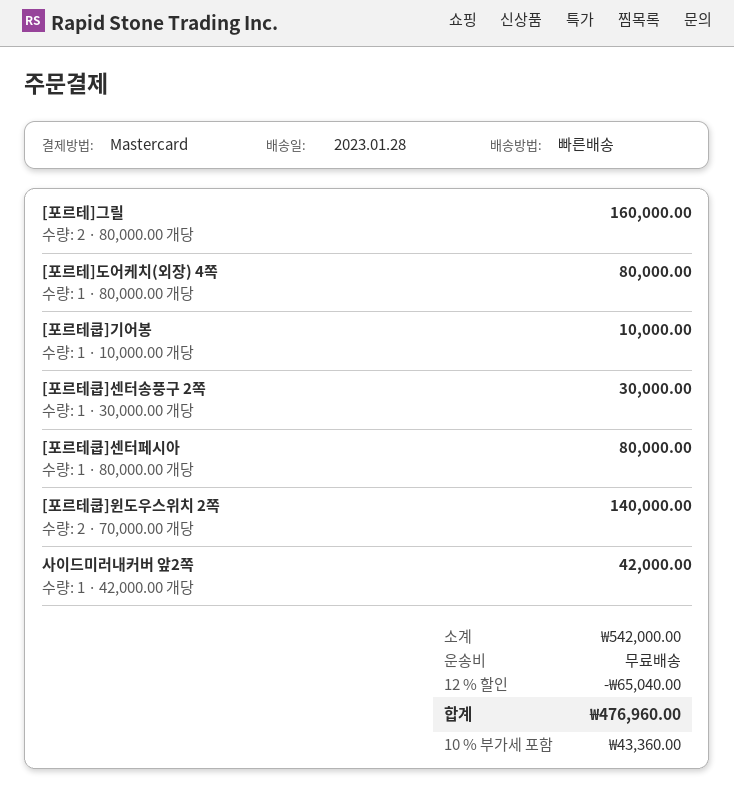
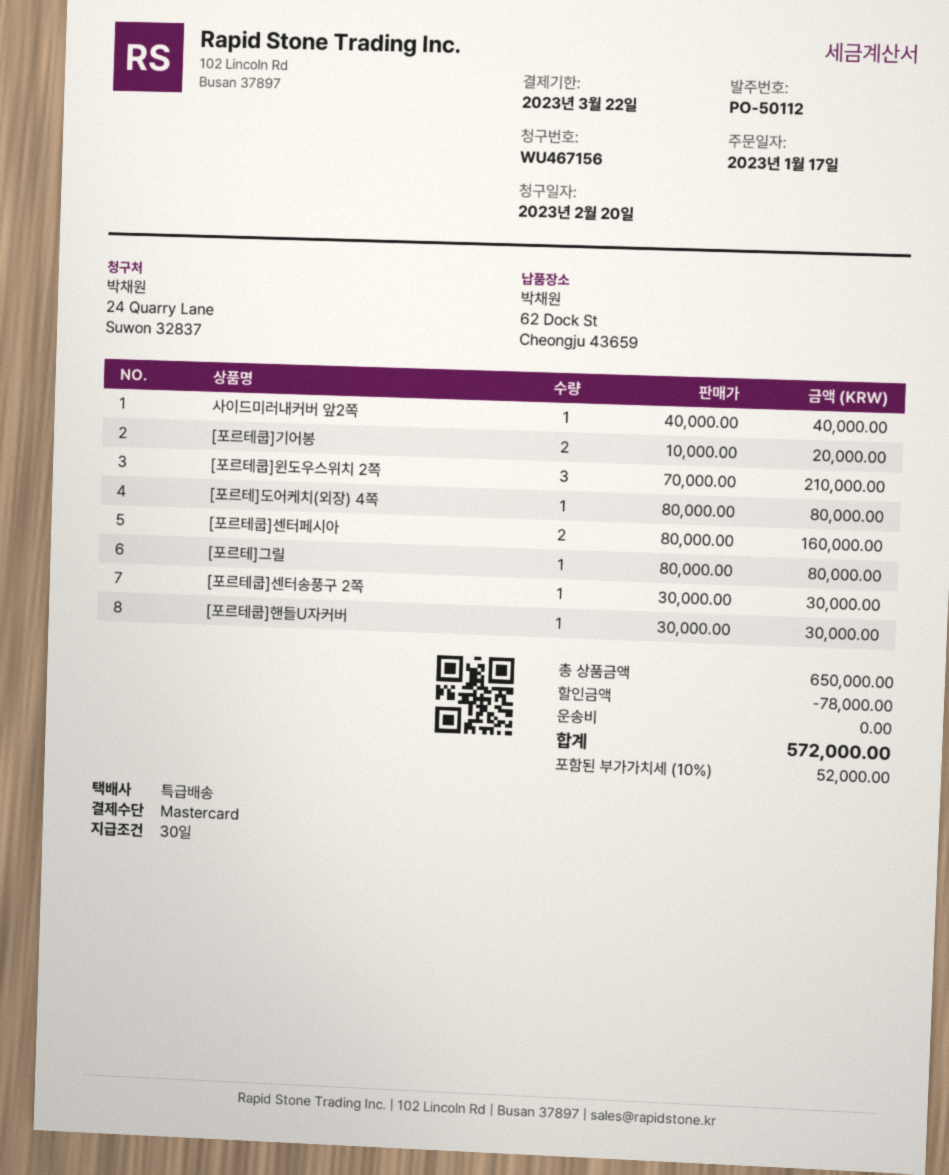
[포르테]그릴: 2 x 80000.00 = 160000.00 -> 1 x 80000.00 = 80000.00
[포르테쿱]기어봉: 1 x 10000.00 = 10000.00 -> 2 x 10000.00 = 20000.00
[포르테쿱]센터페시아: 1 x 80000.00 = 80000.00 -> 2 x 80000.00 = 160000.00
[포르테쿱]윈도우스위치 2쪽: 2 x 70000.00 = 140000.00 -> 3 x 70000.00 = 210000.00
사이드미러내커버 앞2쪽: 1 x 42000.00 = 42000.00 -> 1 x 40000.00 = 40000.00
[포르테쿱]핸들U자커버: none -> 1 x 30000.00 = 30000.00
subtotal: 542000.00 -> 650000.00
discount: 65040.00 -> 78000.00
tax: 10% = 43360.00 -> 10% = 52000.00
total: 476960.00 -> 572000.00

